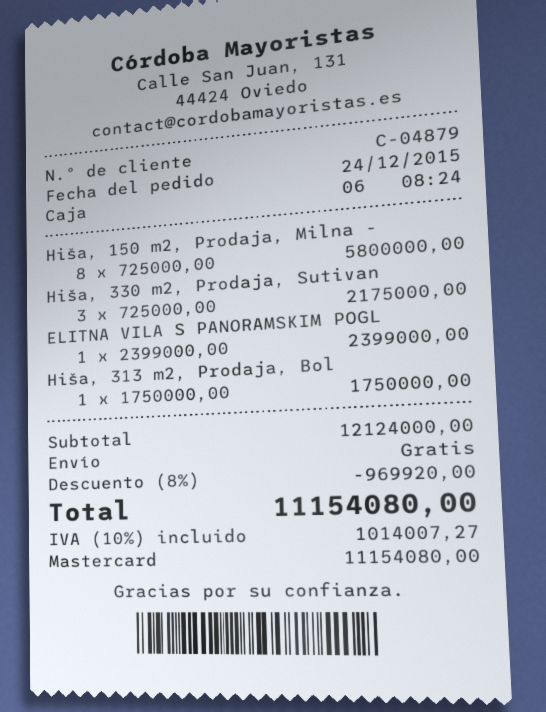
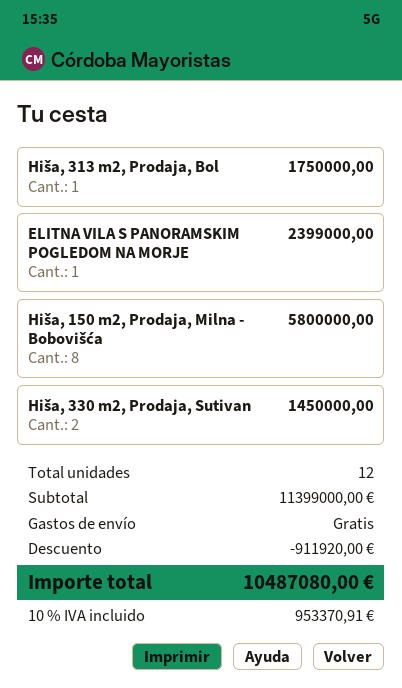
Hiša, 330 m2, Prodaja, Sutivan: 3 for 2175000.00 -> 2 for 1450000.00
subtotal: 12124000.00 -> 11399000.00
discount: 969920.00 -> 911920.00
tax: 10% = 1014007.27 -> 10% = 953370.91
total: 11154080.00 -> 10487080.00

